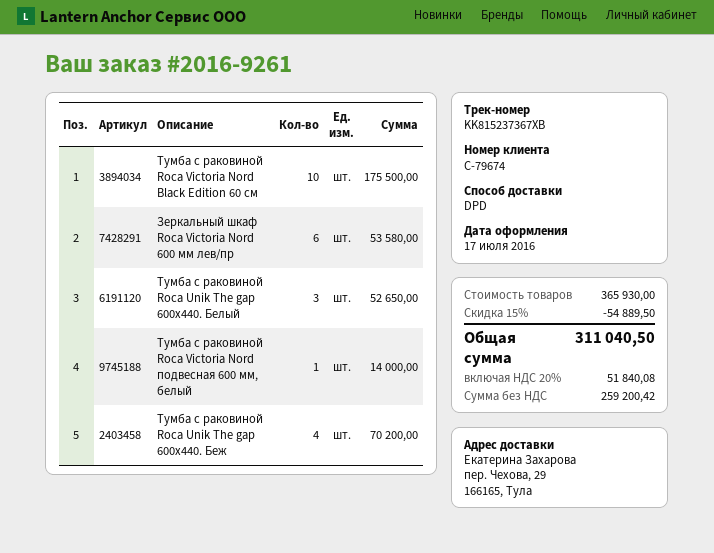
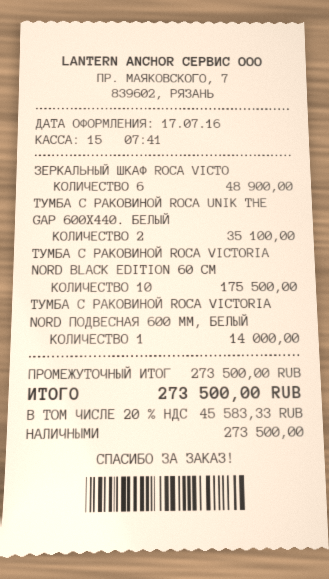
Зеркальный шкаф Roca Victoria Nord 600 мм лев/пр: 6 for 53580.00 -> 6 for 48900.00
Тумба с раковиной Roca Unik The gap 600х440. Белый: 3 for 52650.00 -> 2 for 35100.00
Тумба с раковиной Roca Unik The gap 600х440. Беж: 4 for 70200.00 -> none
subtotal: 365930.00 -> 273500.00
discount: 15% = 54889.50 -> none
tax: 20% = 51840.08 -> 20% = 45583.33
total: 311040.50 -> 273500.00

